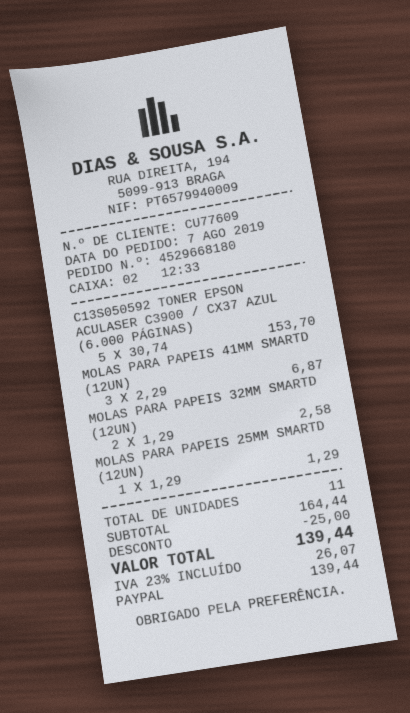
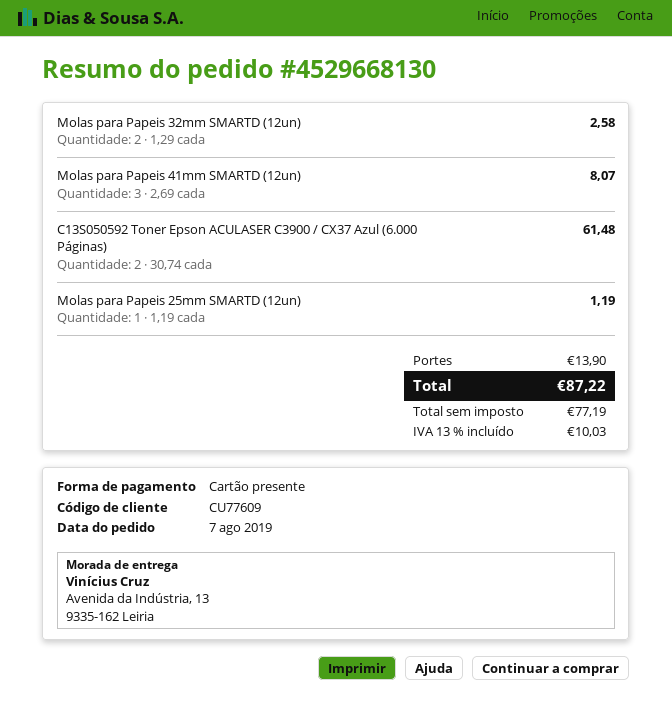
order number: 4529668180 -> 4529668130
payment method: PayPal -> gift card
C13S050592 TONER EPSON ACULASER C3900 / CX37 AZUL (6.000 PÁGINAS): 5 x 30.74 = 153.70 -> 2 x 30.74 = 61.48
MOLAS PARA PAPEIS 41MM SMARTD (12UN): 3 x 2.29 = 6.87 -> 3 x 2.69 = 8.07
MOLAS PARA PAPEIS 25MM SMARTD (12UN): 1 x 1.29 = 1.29 -> 1 x 1.19 = 1.19
discount: 25.00 -> none
shipping: none -> 13.90
tax: 23% = 26.07 -> 13% = 10.03
total: 139.44 -> 87.22

